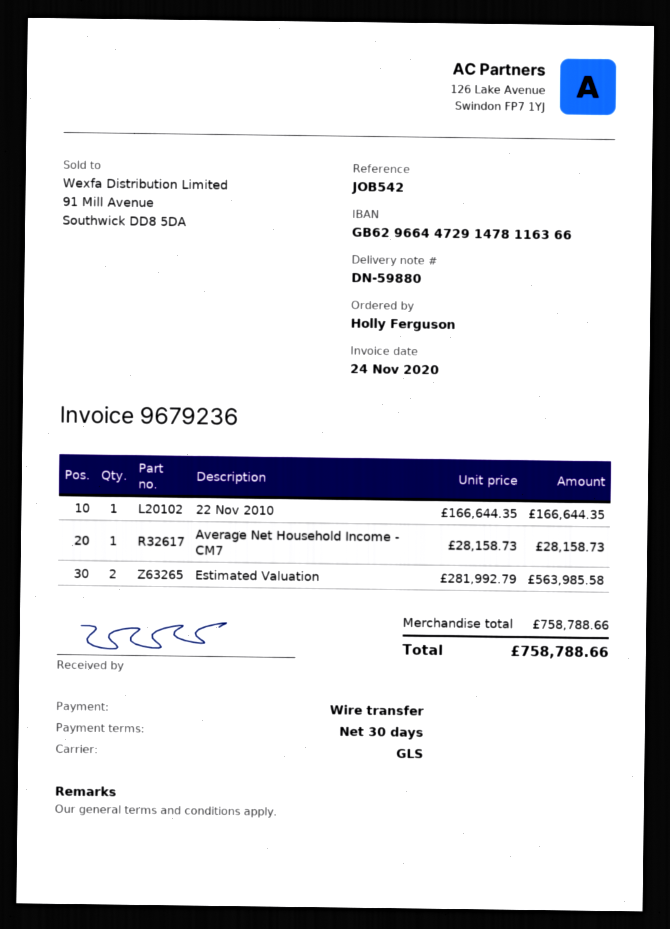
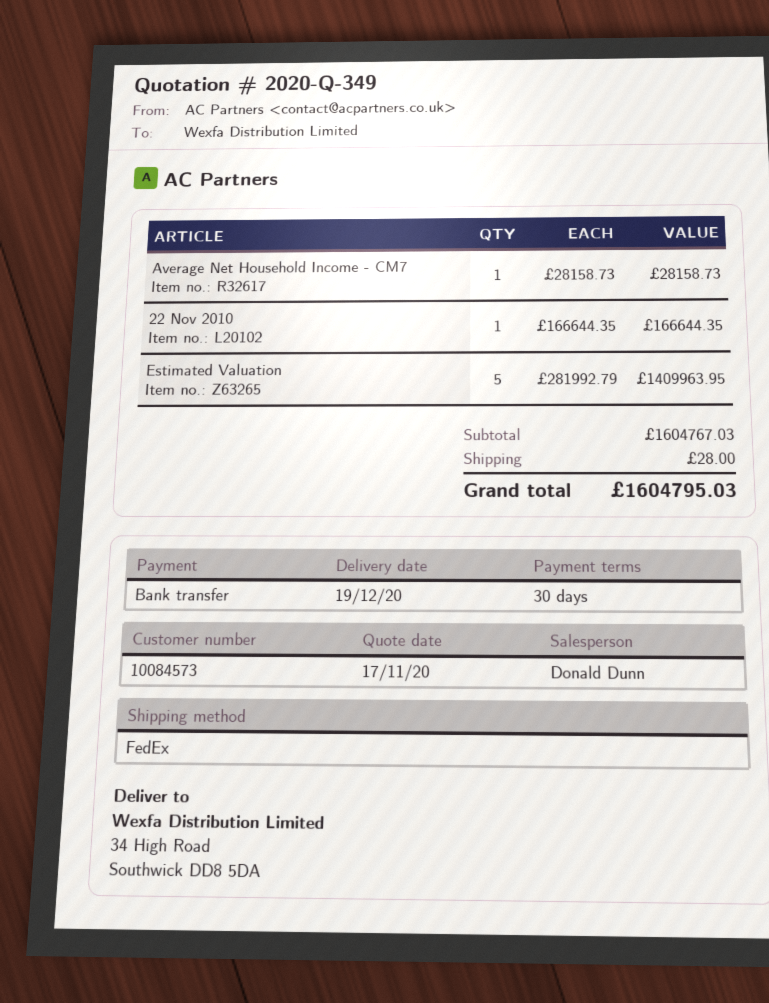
shipping method: GLS -> FedEx
Estimated Valuation: 2 x 281992.79 = 563985.58 -> 5 x 281992.79 = 1409963.95
subtotal: 758788.66 -> 1604767.03
shipping: none -> 28.00
total: 758788.66 -> 1604795.03

